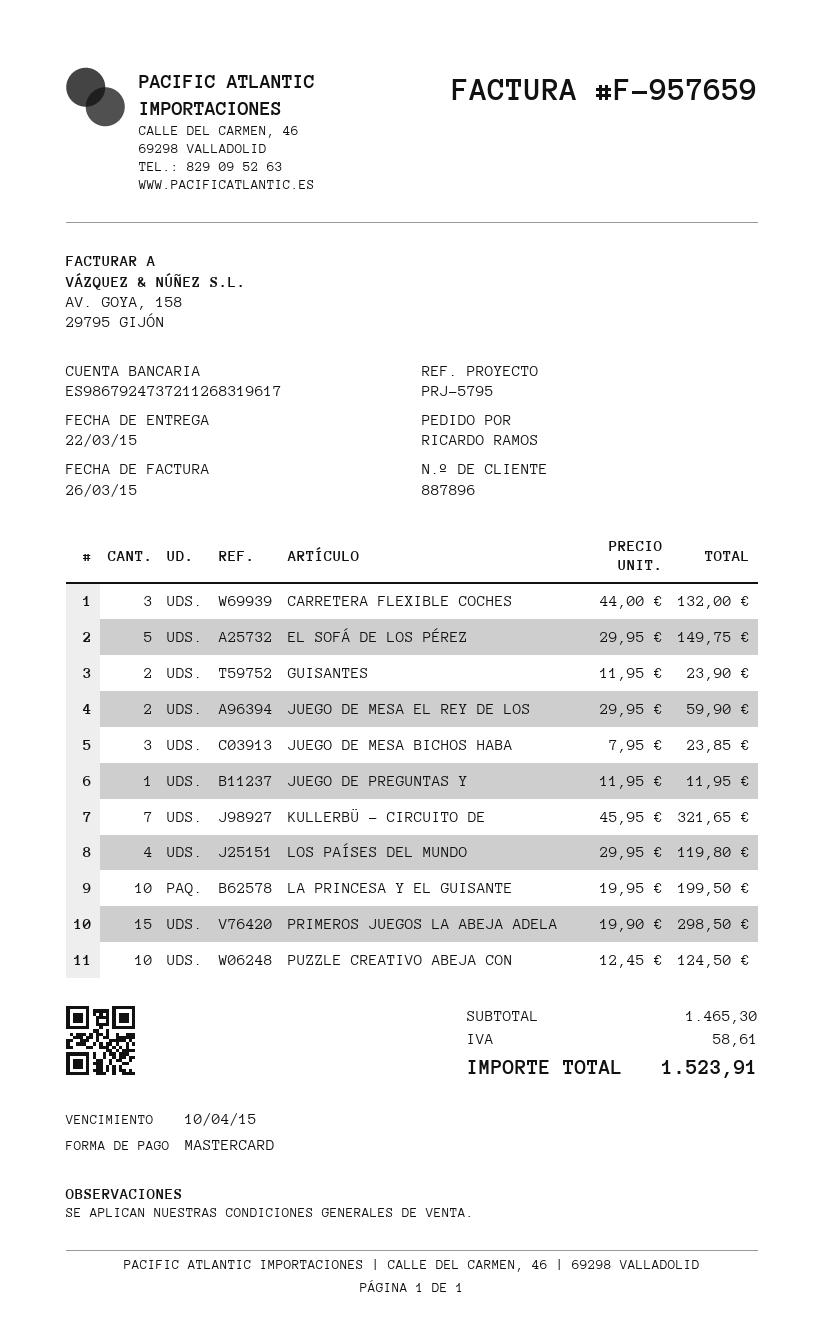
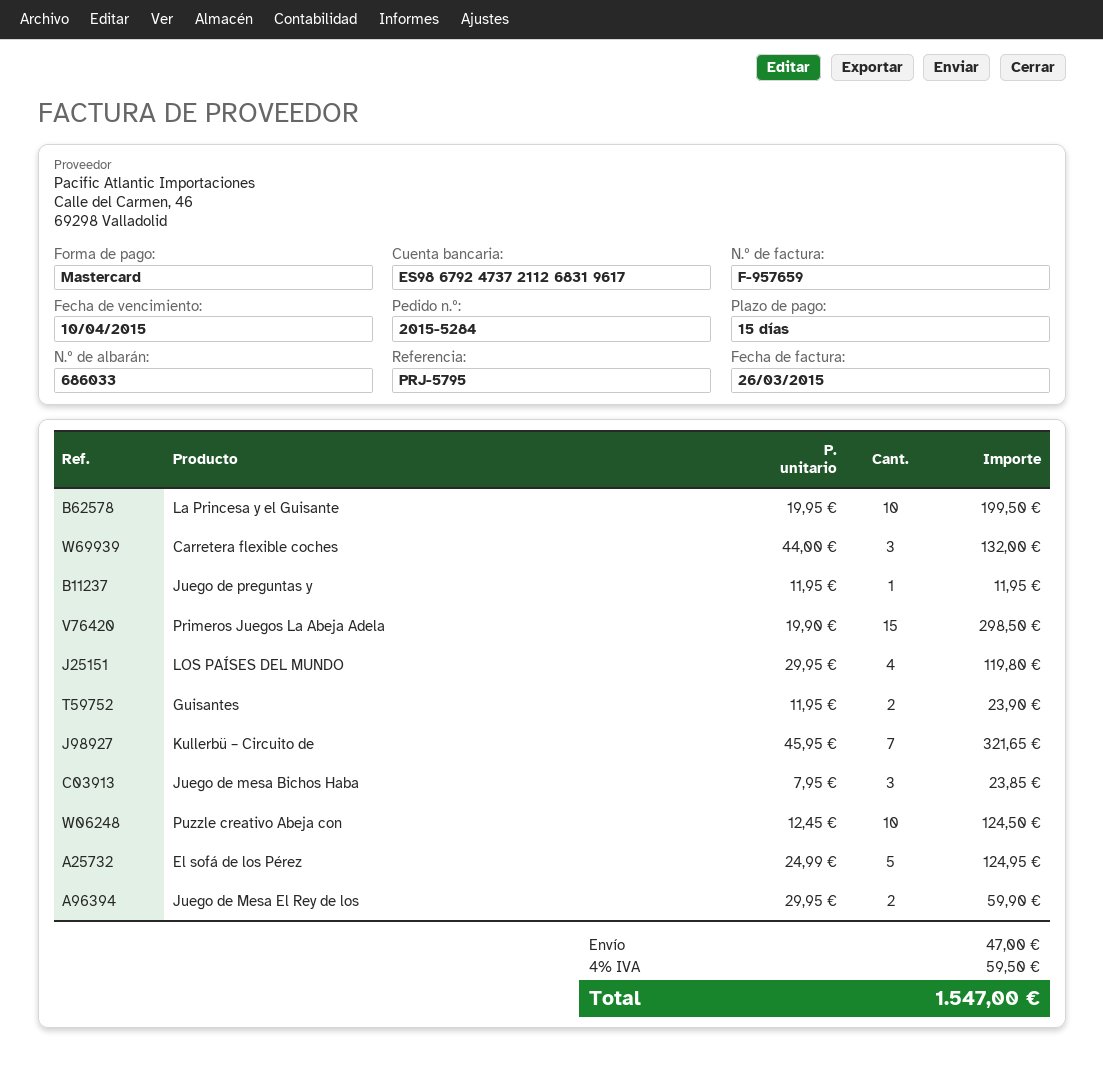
EL SOFÁ DE LOS PÉREZ: 5 x 29.95 = 149.75 -> 5 x 24.99 = 124.95
shipping: none -> 47.00
tax: 58.61 -> 59.50
total: 1523.91 -> 1547.00

